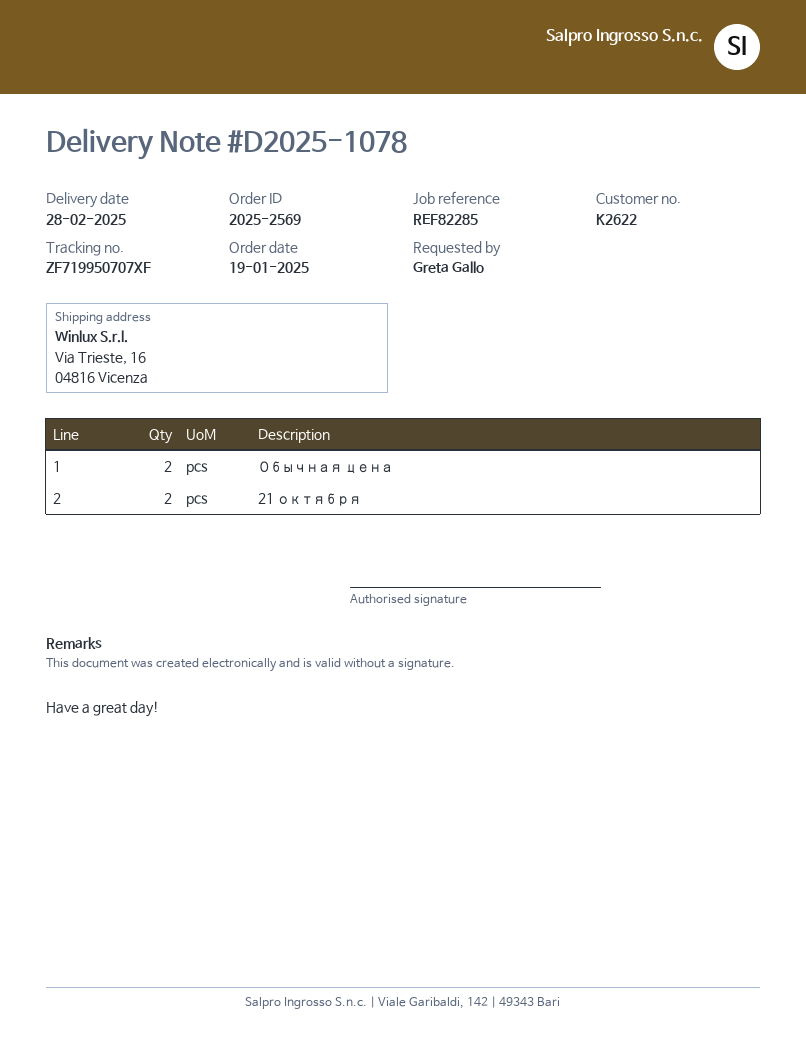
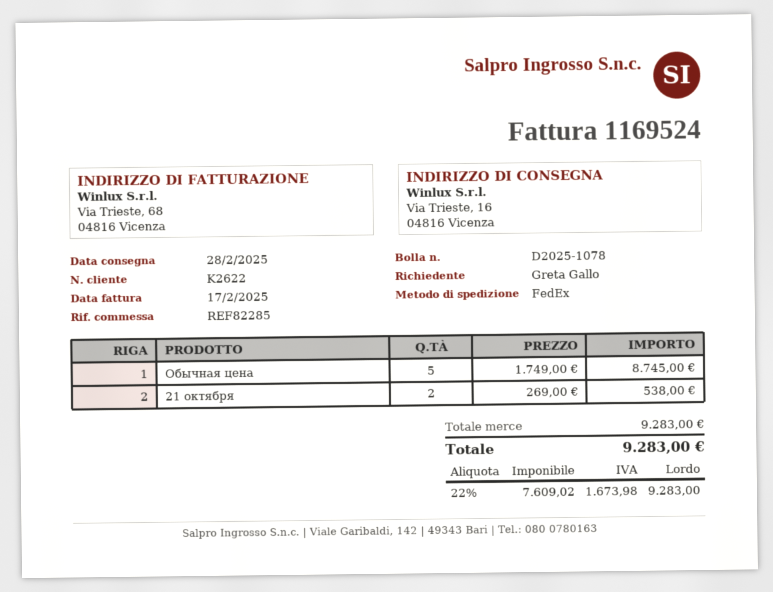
Обычная цена: 2 -> 5

